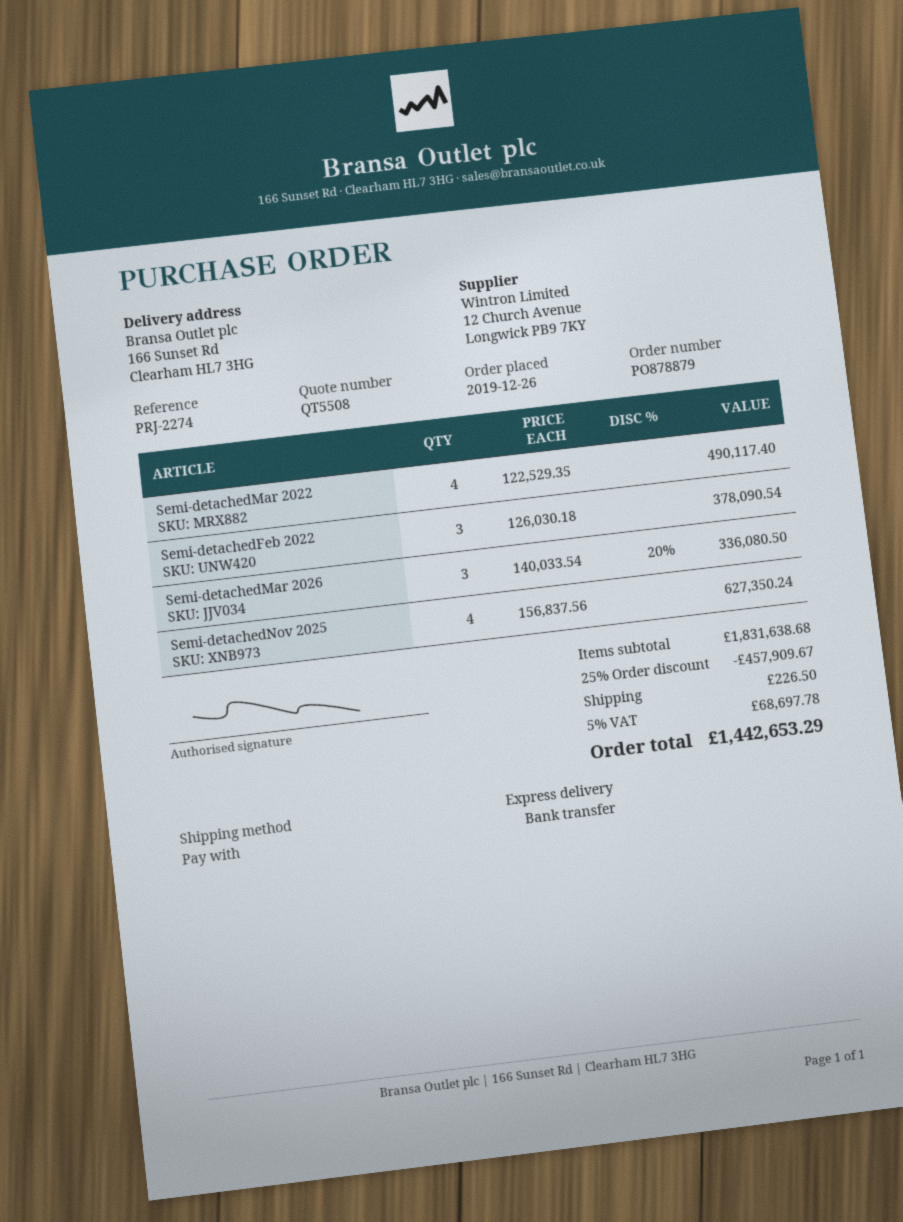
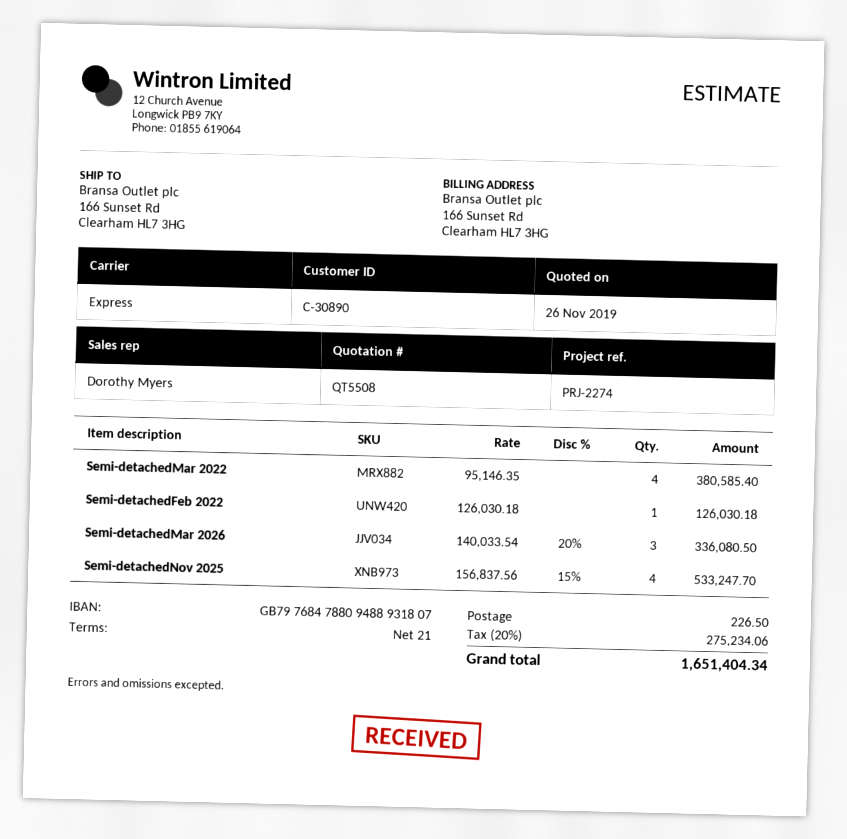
Semi-detachedMar 2022: 4 x 122529.35 = 490117.40 -> 4 x 95146.35 = 380585.40
Semi-detachedFeb 2022: 3 x 126030.18 = 378090.54 -> 1 x 126030.18 = 126030.18
Semi-detachedNov 2025: 4 x 156837.56 = 627350.24 -> 4 x 156837.56 - 15% = 533247.70
discount: 25% = 457909.67 -> none
tax: 5% = 68697.78 -> 20% = 275234.06
total: 1442653.29 -> 1651404.34

